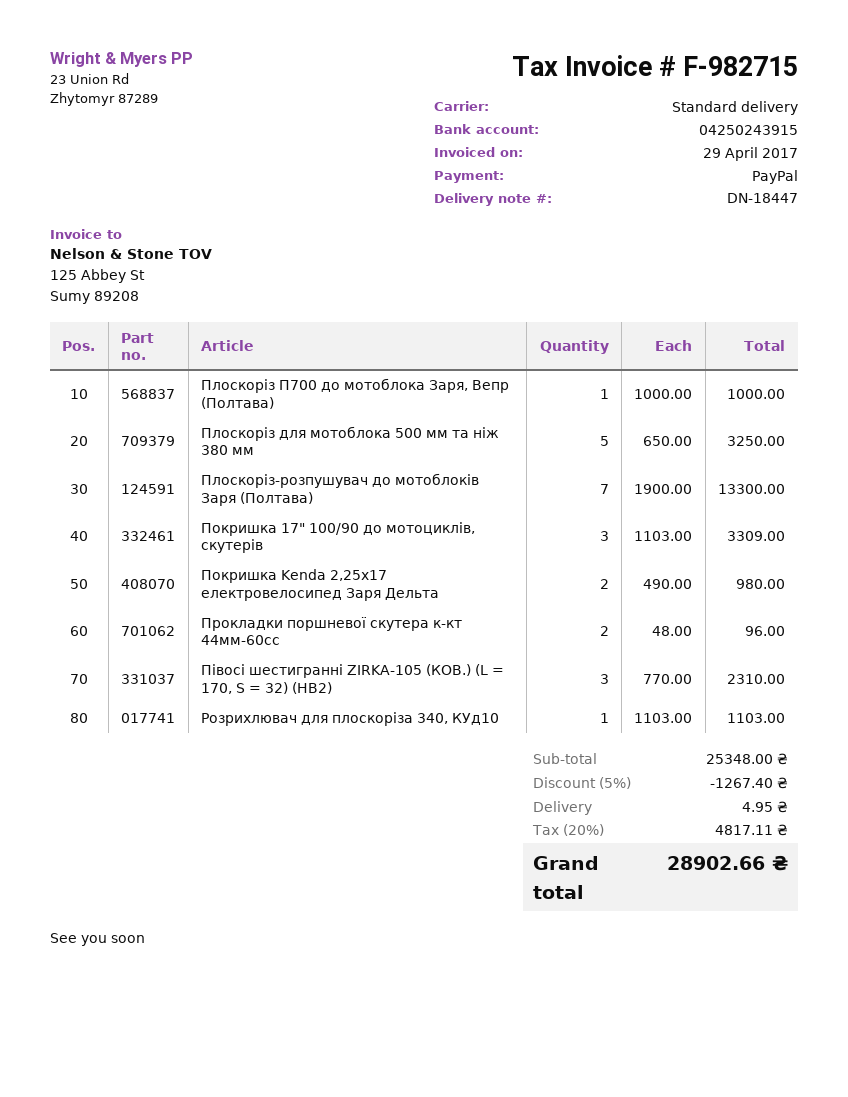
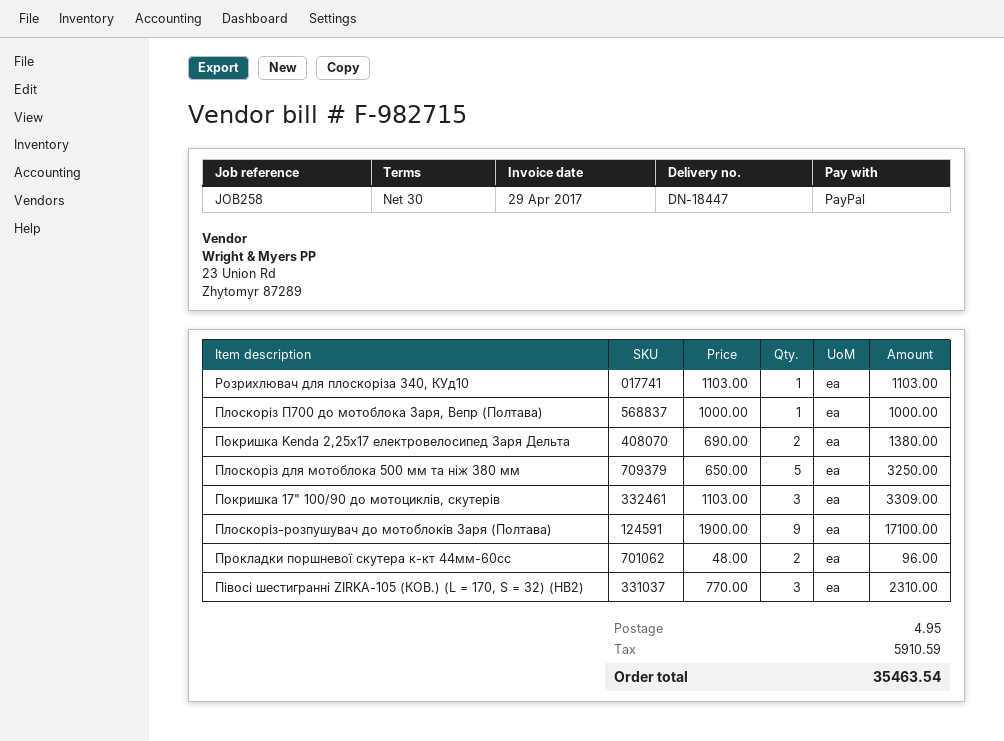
Плоскоріз-розпушувач до мотоблоків Заря (Полтава): 7 x 1900.00 = 13300.00 -> 9 x 1900.00 = 17100.00
Покришка Kenda 2,25х17 електровелосипед Заря Дельта: 2 x 490.00 = 980.00 -> 2 x 690.00 = 1380.00
discount: 5% = 1267.40 -> none
tax: 4817.11 -> 5910.59
total: 28902.66 -> 35463.54

